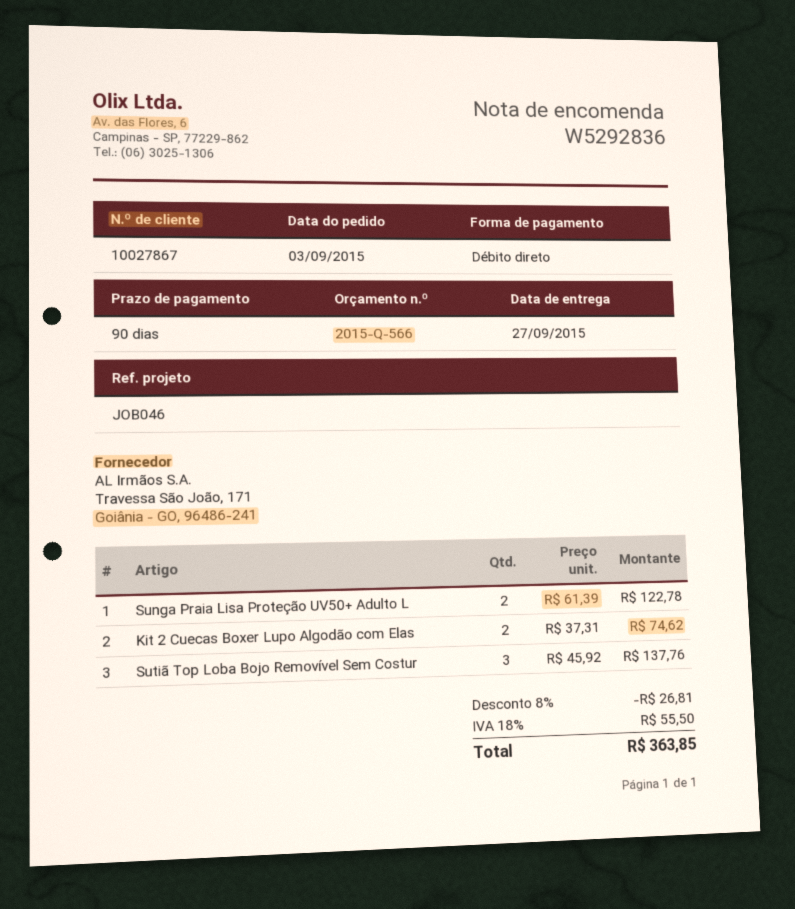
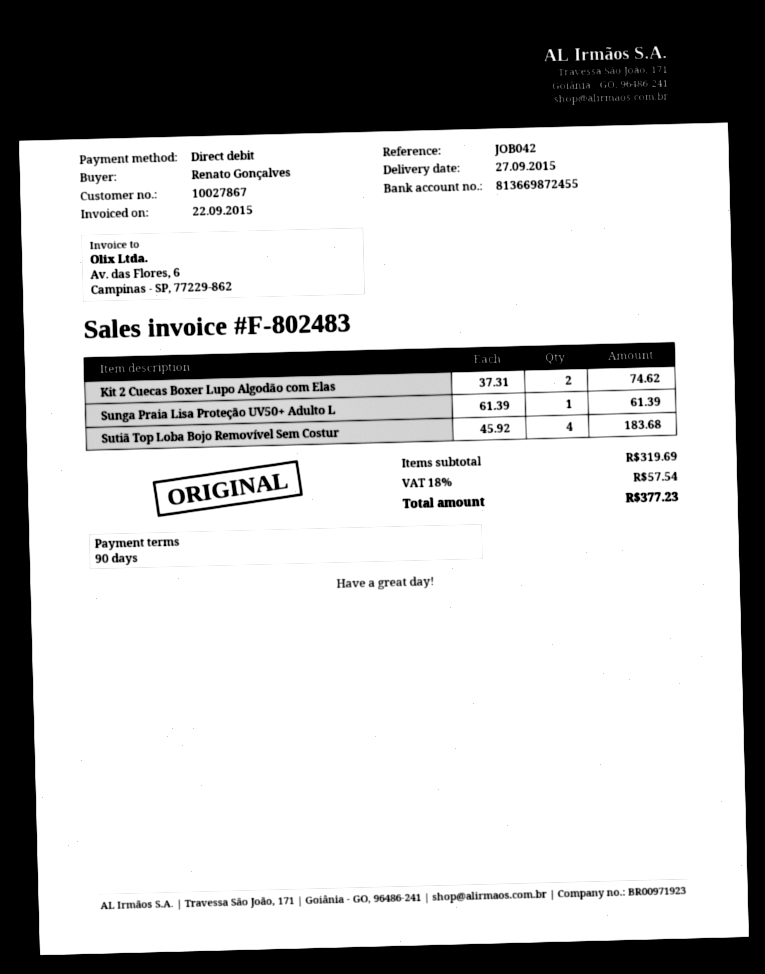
reference: JOB046 -> JOB042
Sunga Praia Lisa Proteção UV50+ Adulto L: 2 x 61.39 = 122.78 -> 1 x 61.39 = 61.39
Sutiã Top Loba Bojo Removível Sem Costur: 3 x 45.92 = 137.76 -> 4 x 45.92 = 183.68
discount: 8% = 26.81 -> none
tax: 18% = 55.50 -> 18% = 57.54
total: 363.85 -> 377.23

